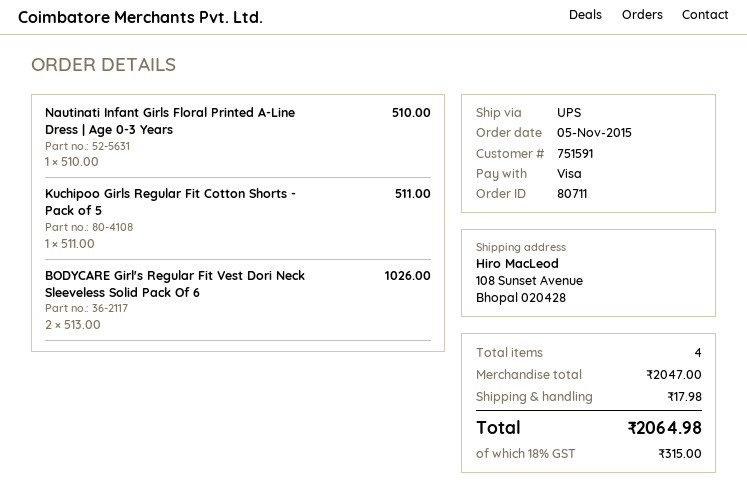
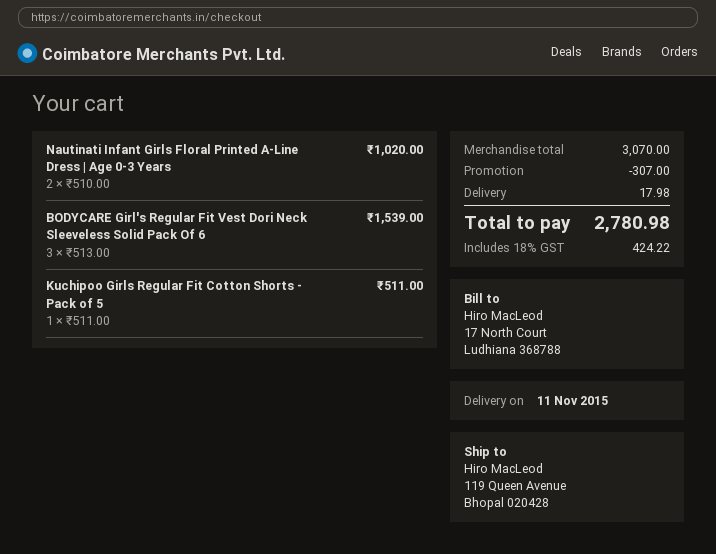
ship to: 108 Sunset Avenue, Bhopal 020428 -> 119 Queen Avenue, Bhopal 020428
Nautinati Infant Girls Floral Printed A-Line Dress | Age 0-3 Years: 1 x 510.00 = 510.00 -> 2 x 510.00 = 1020.00
BODYCARE Girl's Regular Fit Vest Dori Neck Sleeveless Solid Pack Of 6: 2 x 513.00 = 1026.00 -> 3 x 513.00 = 1539.00
subtotal: 2047.00 -> 3070.00
discount: none -> 307.00
tax: 18% = 315.00 -> 18% = 424.22
total: 2064.98 -> 2780.98

